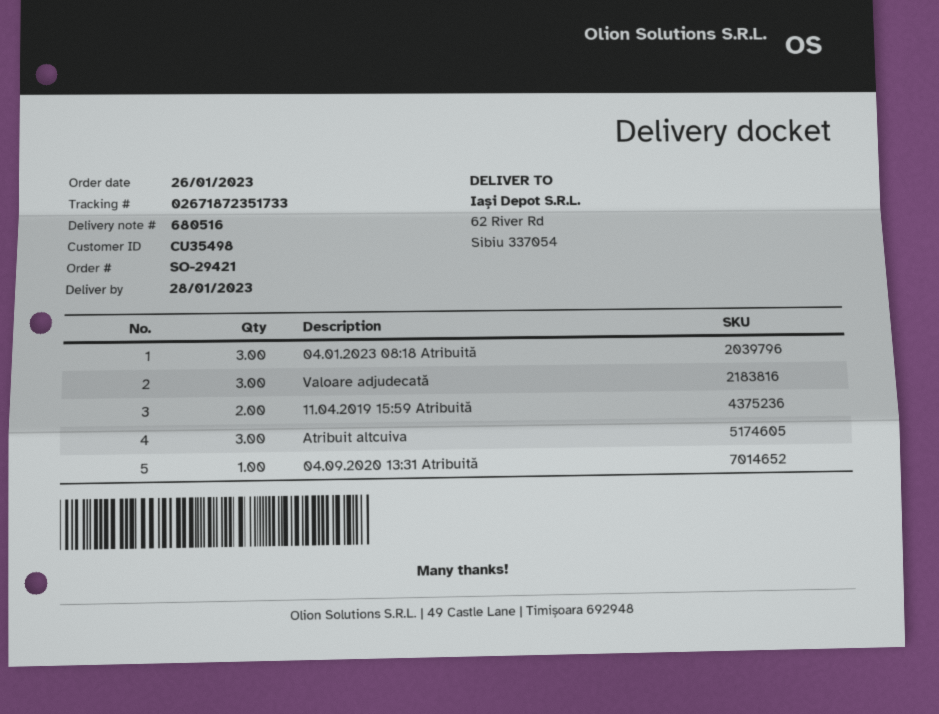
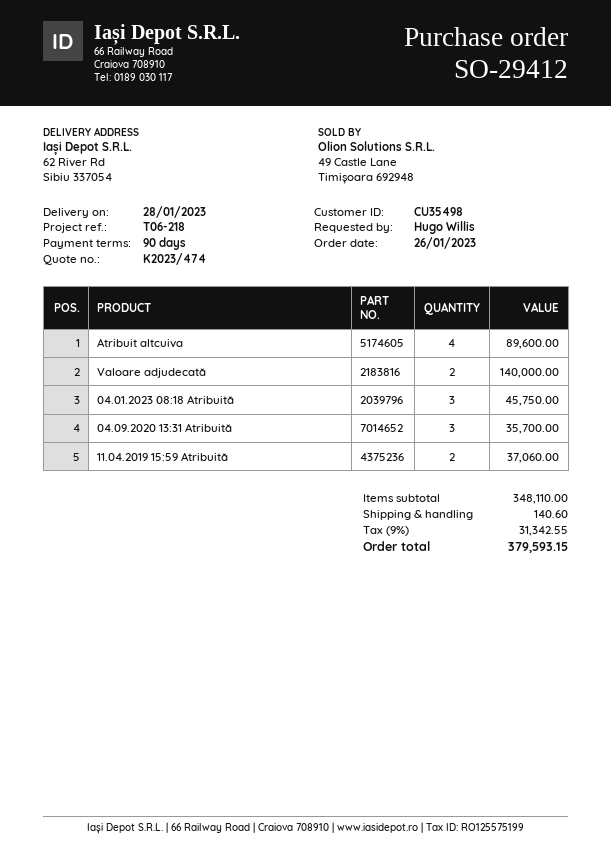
order number: SO-29421 -> SO-29412
Valoare adjudecată: 3 -> 2
Atribuit altcuiva: 3 -> 4
04.09.2020 13:31 Atribuită: 1 -> 3

